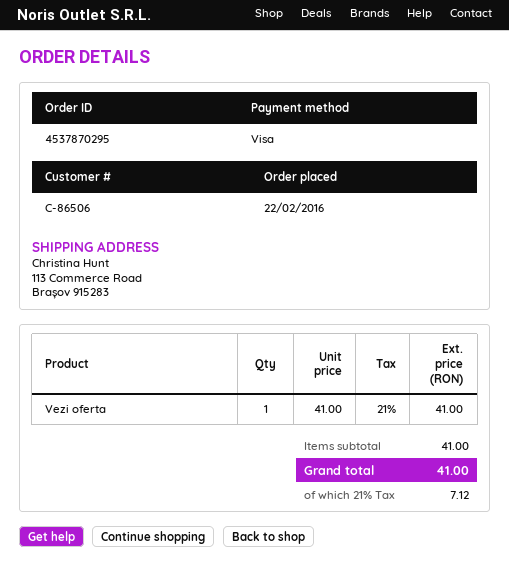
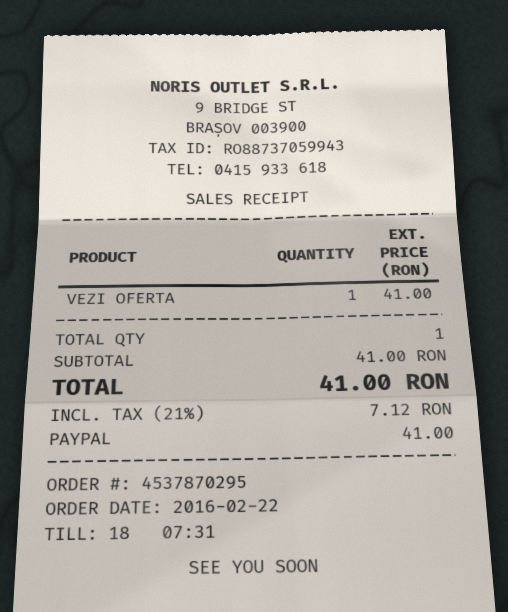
payment method: Visa -> PayPal

